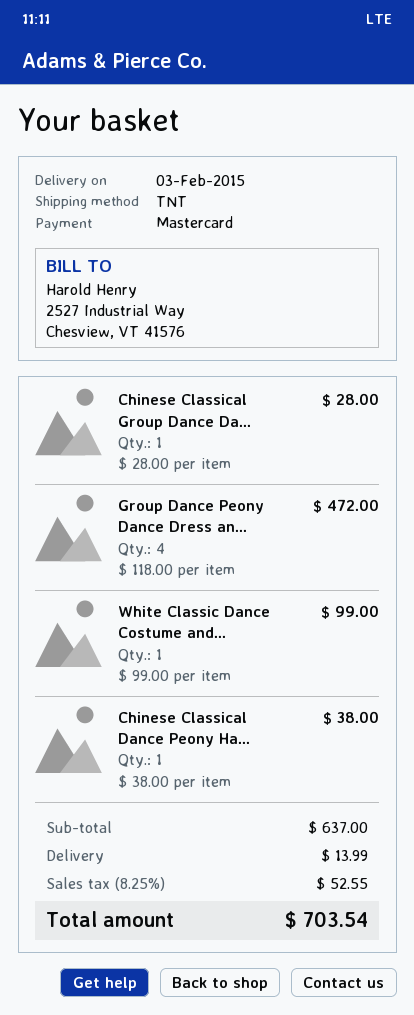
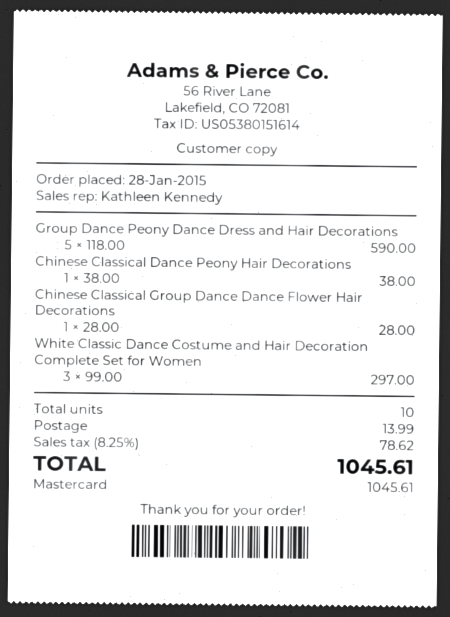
Group Dance Peony Dance Dress an...: 4 x 118.00 = 472.00 -> 5 x 118.00 = 590.00
White Classic Dance Costume and...: 1 x 99.00 = 99.00 -> 3 x 99.00 = 297.00
tax: 8.25% = 52.55 -> 8.25% = 78.62
total: 703.54 -> 1045.61

